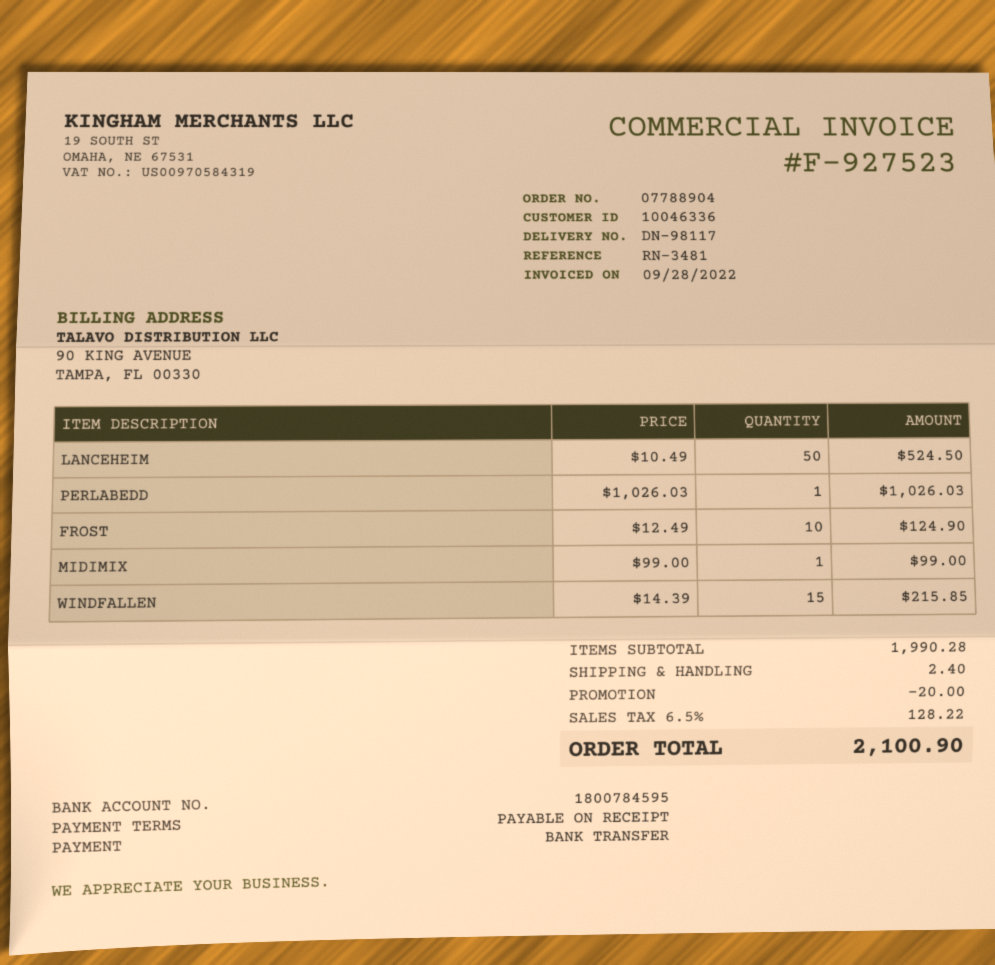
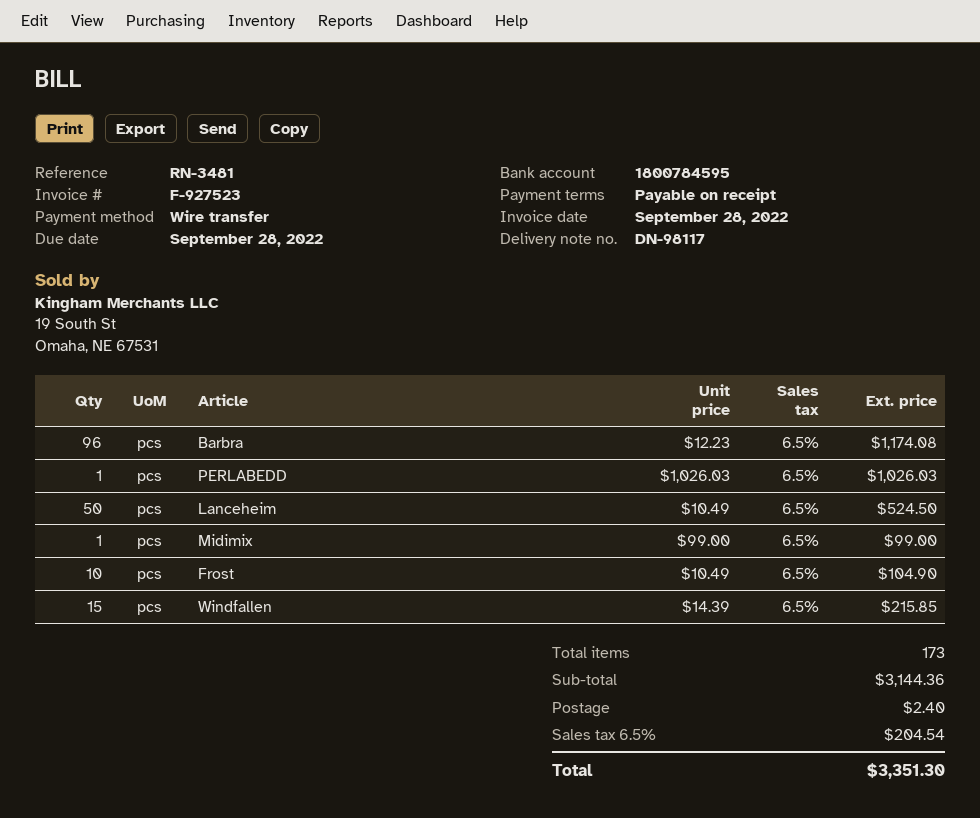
FROST: 10 x 12.49 = 124.90 -> 10 x 10.49 = 104.90
Barbra: none -> 96 x 12.23 = 1174.08
subtotal: 1990.28 -> 3144.36
discount: 20.00 -> none
tax: 6.5% = 128.22 -> 6.5% = 204.54
total: 2100.90 -> 3351.30

